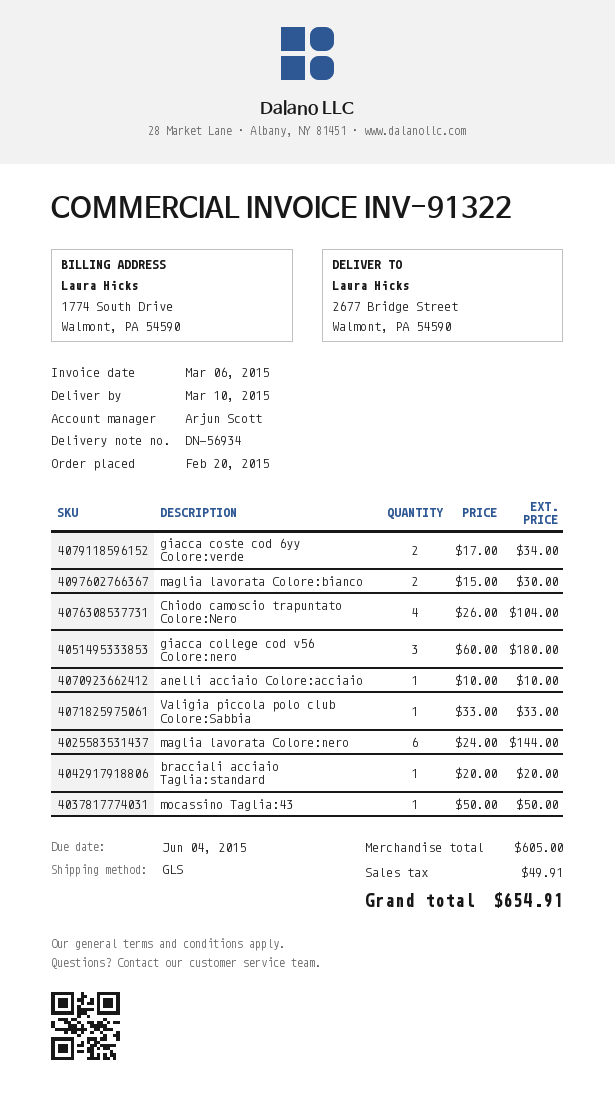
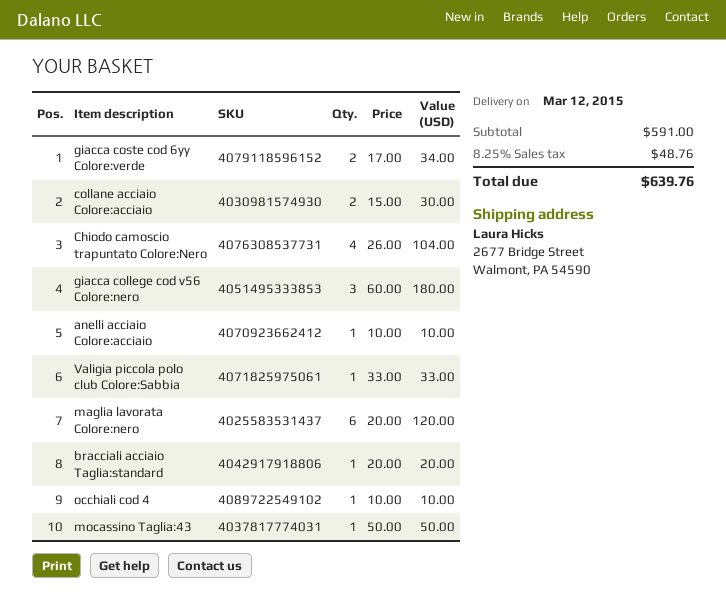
delivery date: 2015-03-10 -> 2015-03-12
maglia lavorata Colore:bianco: 2 x 15.00 = 30.00 -> none
maglia lavorata Colore:nero: 6 x 24.00 = 144.00 -> 6 x 20.00 = 120.00
collane acciaio Colore:acciaio: none -> 2 x 15.00 = 30.00
occhiali cod 4: none -> 1 x 10.00 = 10.00
subtotal: 605.00 -> 591.00
tax: 49.91 -> 48.76
total: 654.91 -> 639.76

